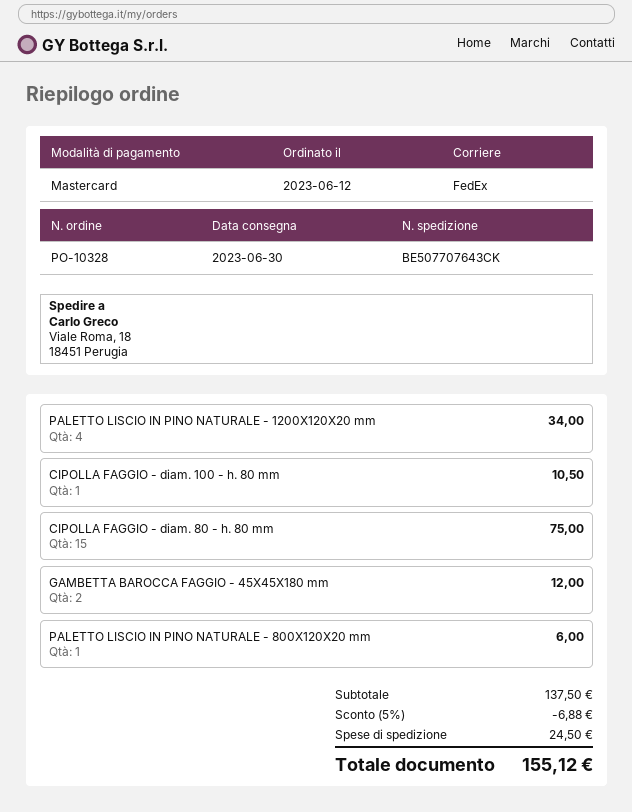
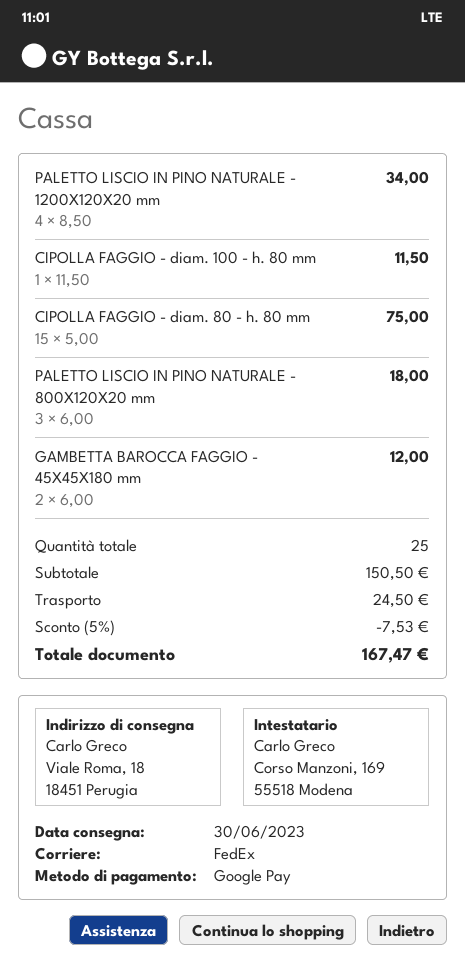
payment method: Mastercard -> Google Pay
CIPOLLA FAGGIO - diam. 100 - h. 80 mm: 1 for 10.50 -> 1 for 11.50
PALETTO LISCIO IN PINO NATURALE - 800X120X20 mm: 1 for 6.00 -> 3 for 18.00
subtotal: 137.50 -> 150.50
discount: 5% = 6.88 -> 5% = 7.53
total: 155.12 -> 167.47

